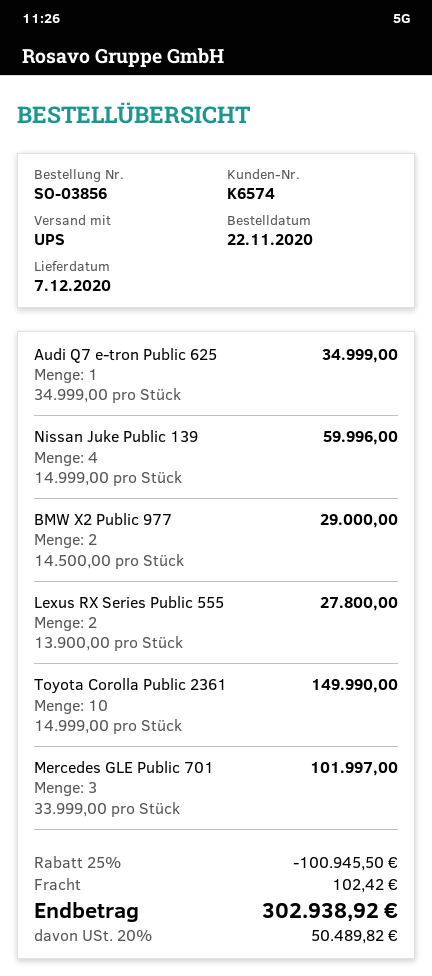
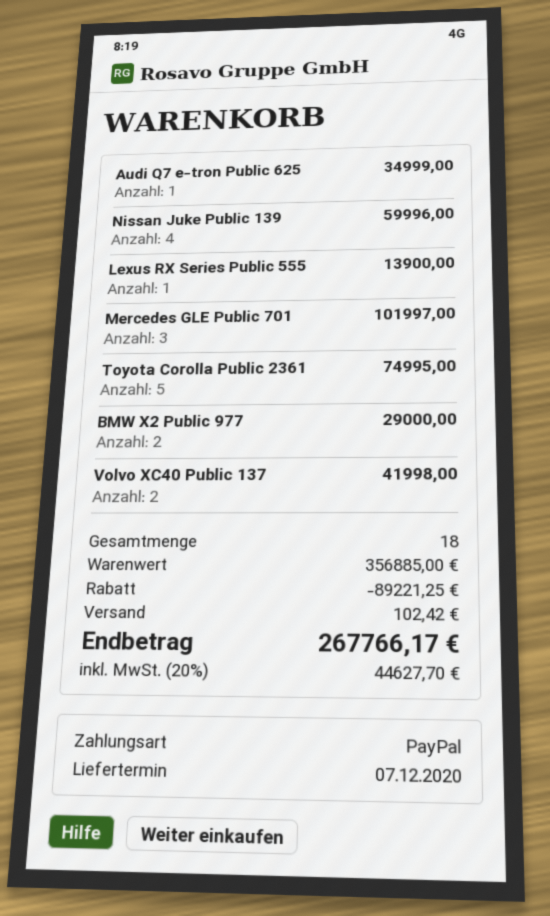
Lexus RX Series Public 555: 2 for 27800.00 -> 1 for 13900.00
Toyota Corolla Public 2361: 10 for 149990.00 -> 5 for 74995.00
Volvo XC40 Public 137: none -> 2 for 41998.00
discount: 100945.50 -> 89221.25
tax: 20% = 50489.82 -> 20% = 44627.70
total: 302938.92 -> 267766.17

